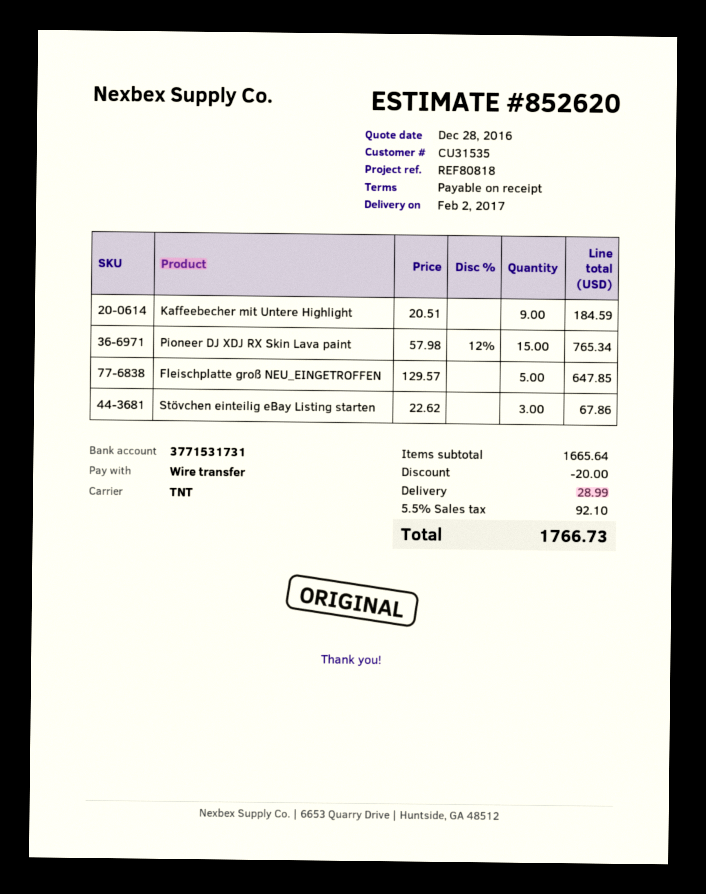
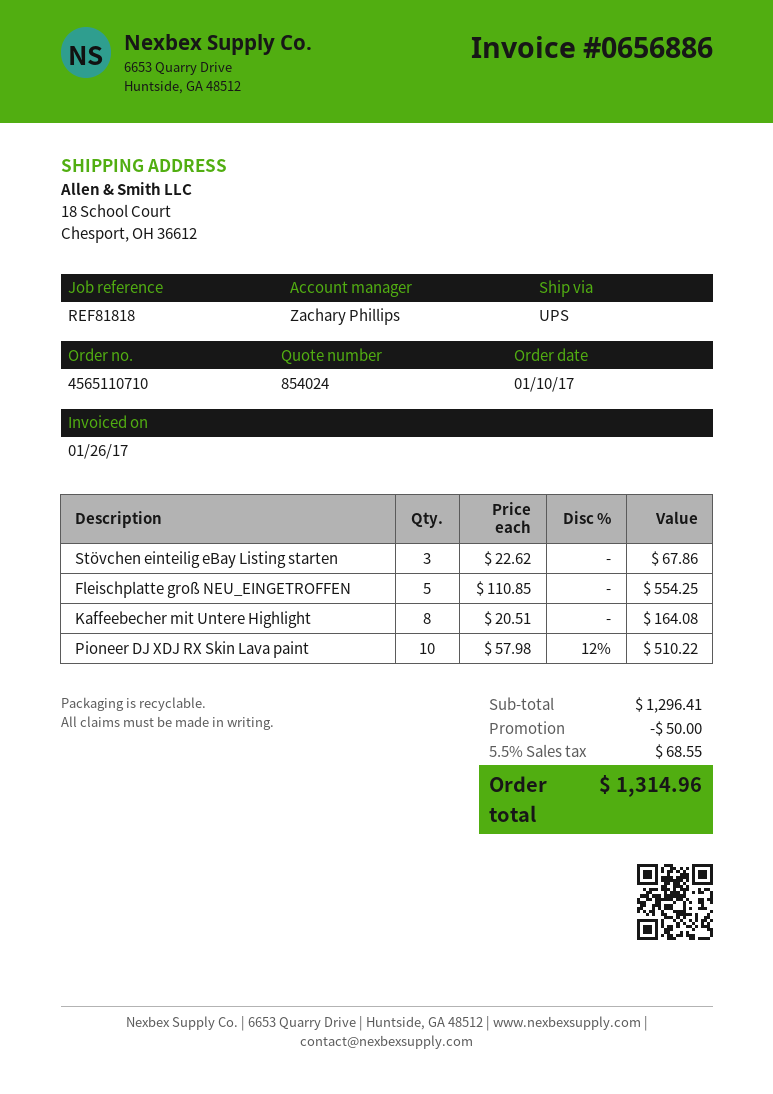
quote number: 852620 -> 854024
reference: REF80818 -> REF81818
shipping method: TNT -> UPS
Kaffeebecher mit Untere Highlight: 9 x 20.51 = 184.59 -> 8 x 20.51 = 164.08
Pioneer DJ XDJ RX Skin Lava paint: 15 x 57.98 - 12% = 765.34 -> 10 x 57.98 - 12% = 510.22
Fleischplatte groß NEU_EINGETROFFEN: 5 x 129.57 = 647.85 -> 5 x 110.85 = 554.25
subtotal: 1665.64 -> 1296.41
discount: 20.00 -> 50.00
shipping: 28.99 -> none
tax: 5.5% = 92.10 -> 5.5% = 68.55
total: 1766.73 -> 1314.96

